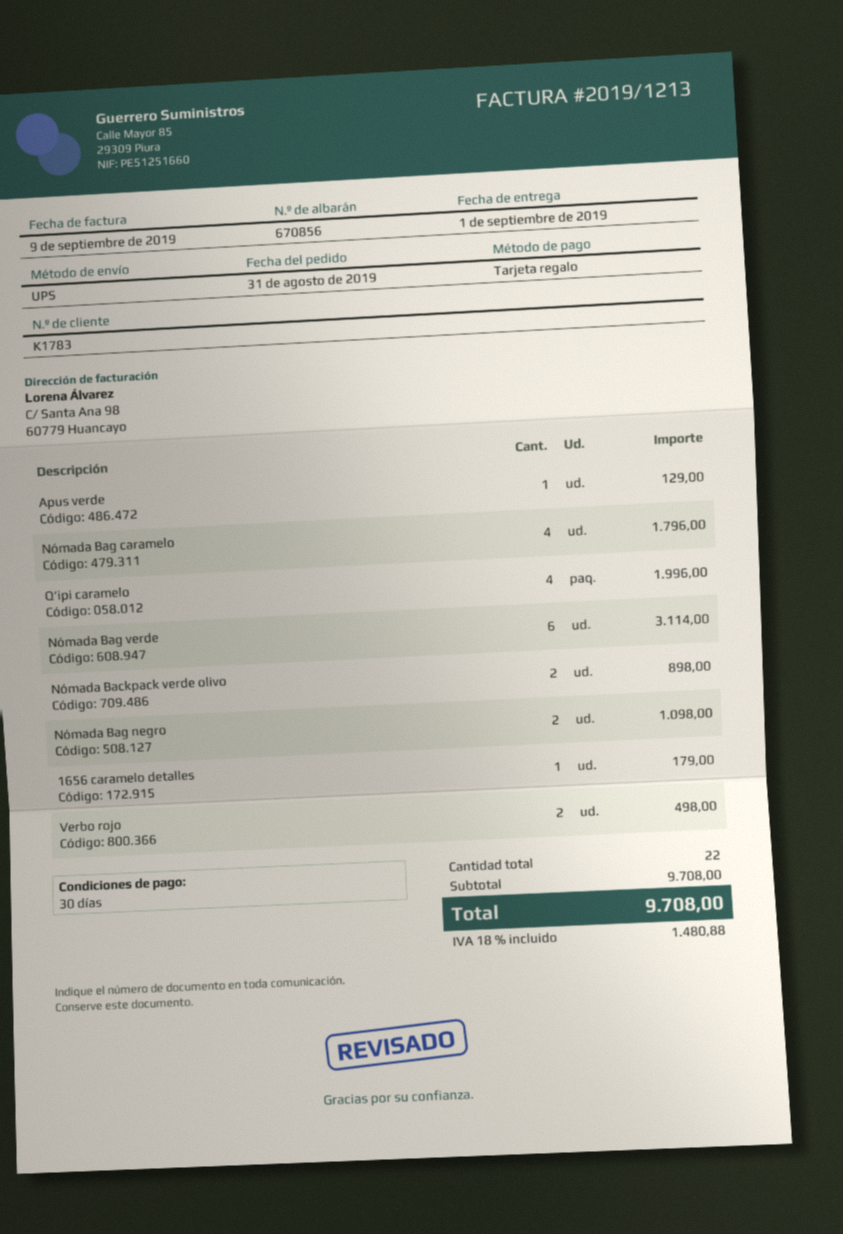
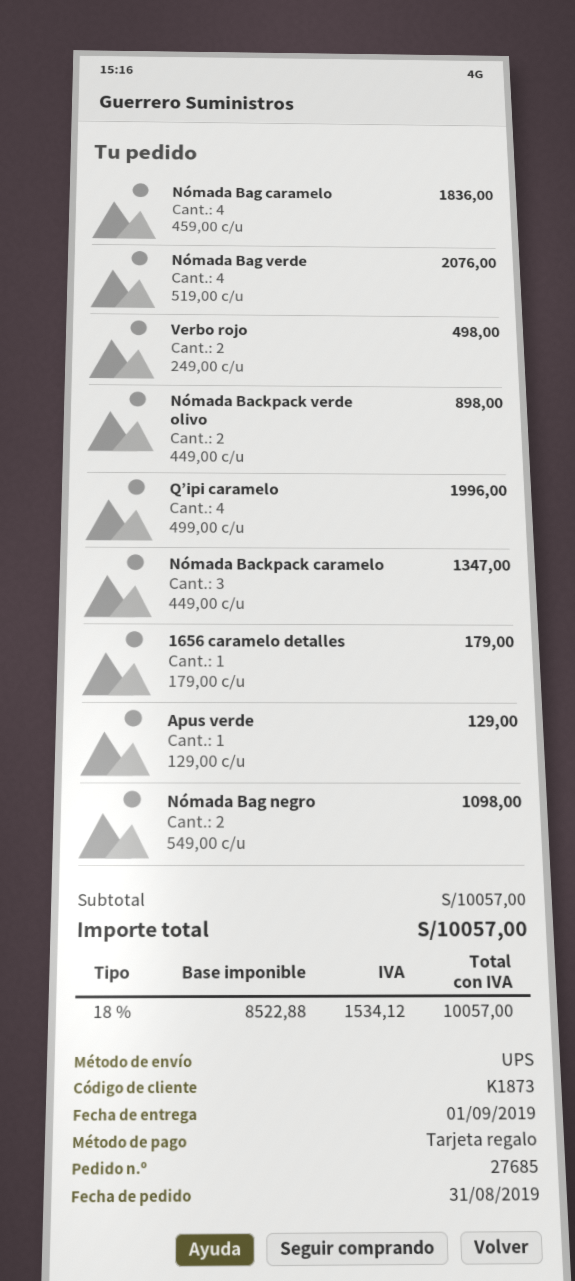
customer number: K1783 -> K1873
Nómada Bag caramelo: 4 for 1796.00 -> 4 for 1836.00
Nómada Bag verde: 6 for 3114.00 -> 4 for 2076.00
Nómada Backpack caramelo: none -> 3 for 1347.00
subtotal: 9708.00 -> 10057.00
tax: 18% = 1480.88 -> 18% = 1534.12
total: 9708.00 -> 10057.00

